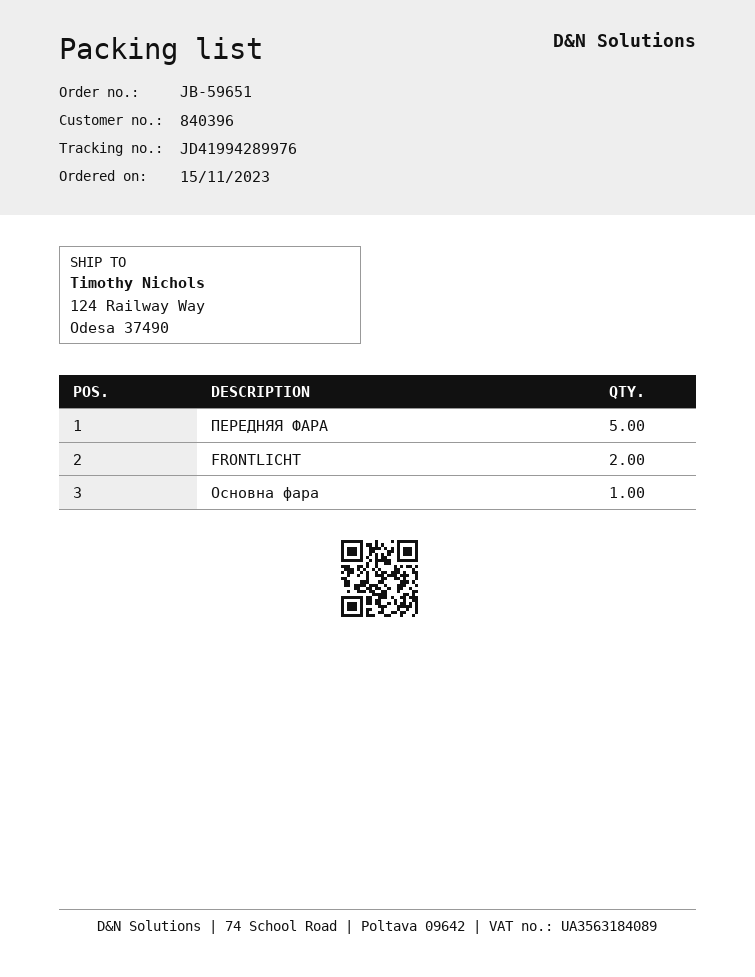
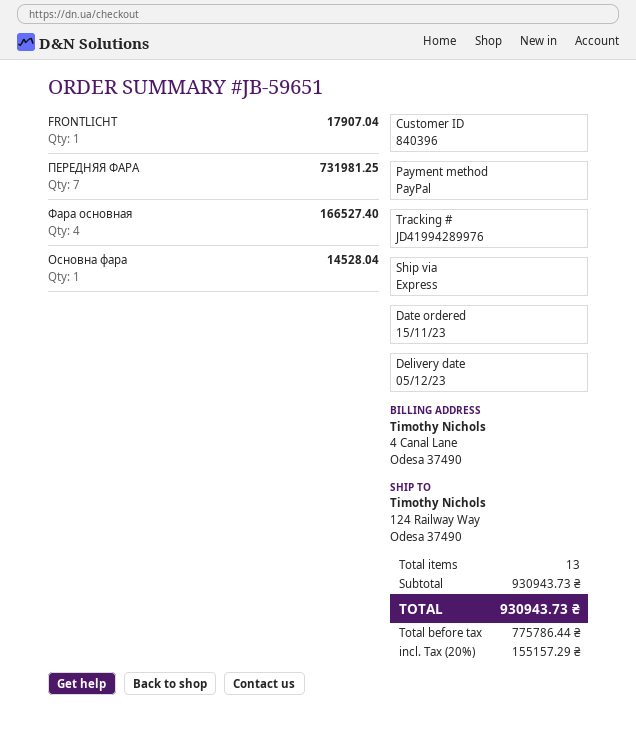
ПЕРЕДНЯЯ ФАРА: 5 -> 7
FRONTLICHT: 2 -> 1
Фара основная: none -> 4

